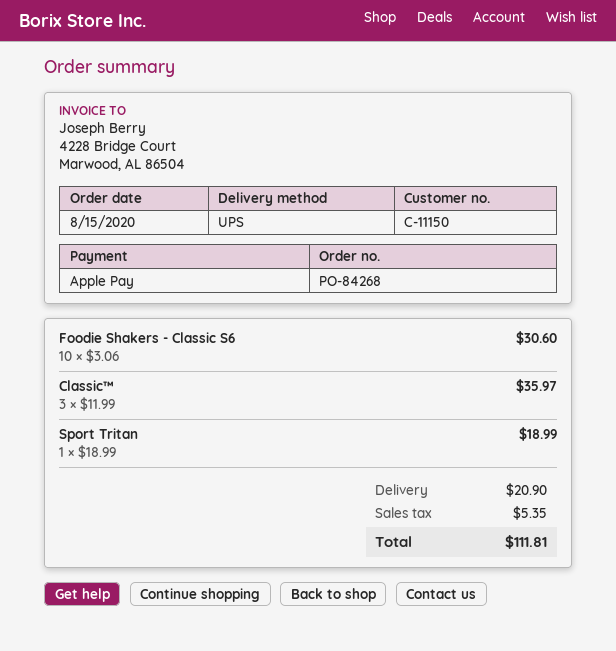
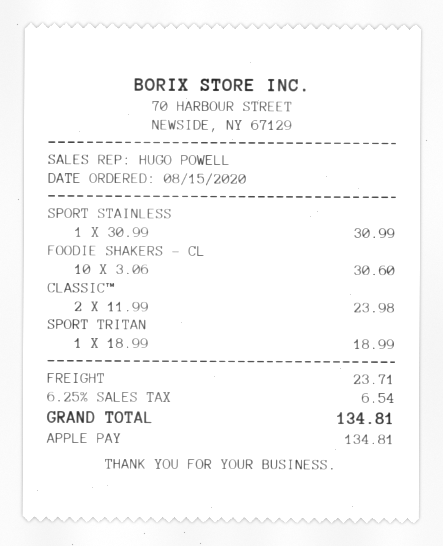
Classic™: 3 x 11.99 = 35.97 -> 2 x 11.99 = 23.98
SPORT STAINLESS: none -> 1 x 30.99 = 30.99
shipping: 20.90 -> 23.71
tax: 5.35 -> 6.54
total: 111.81 -> 134.81

